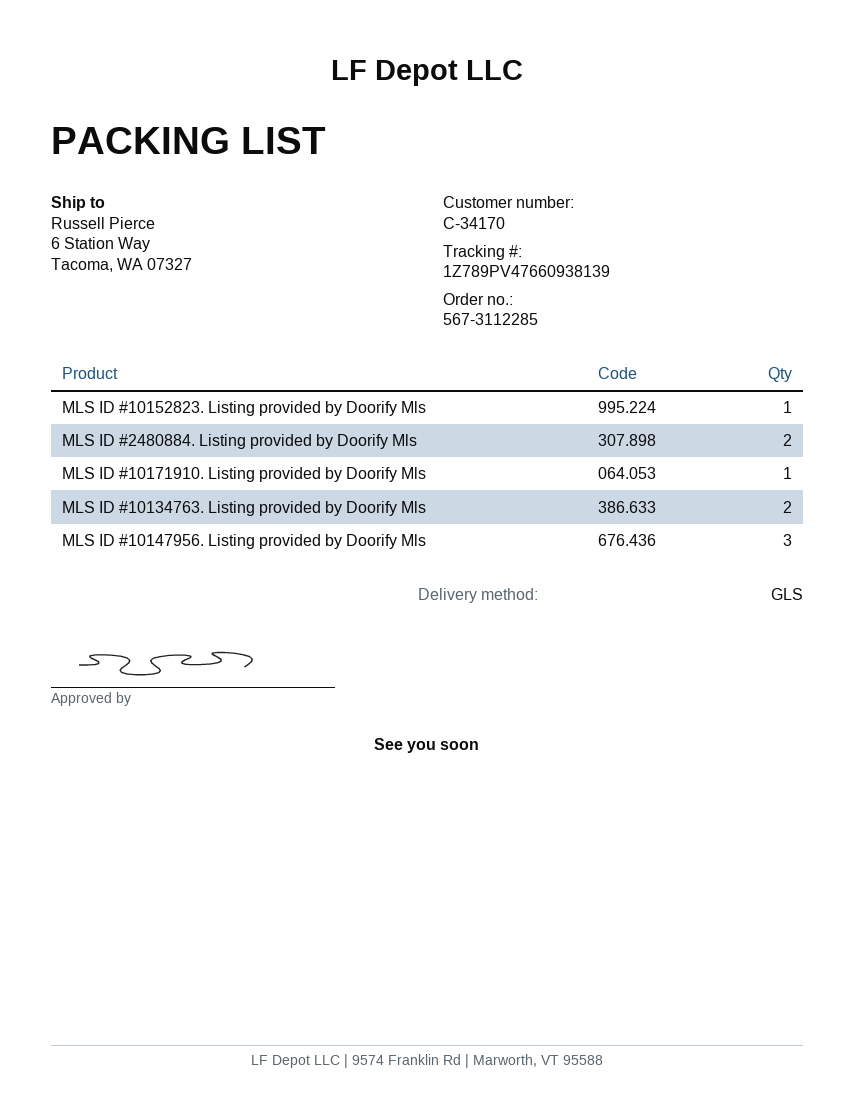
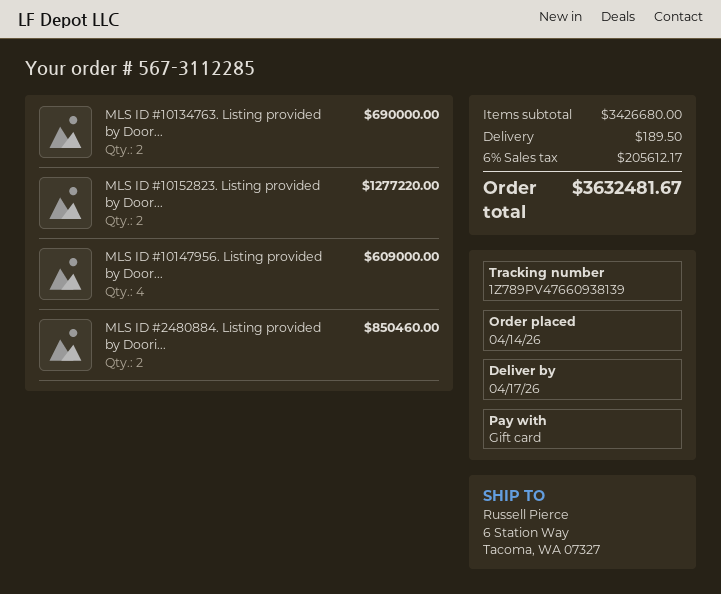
MLS ID #10152823. Listing provided by Doorify Mls: 1 -> 2
MLS ID #10171910. Listing provided by Doorify Mls: 1 -> none
MLS ID #10147956. Listing provided by Doorify Mls: 3 -> 4

